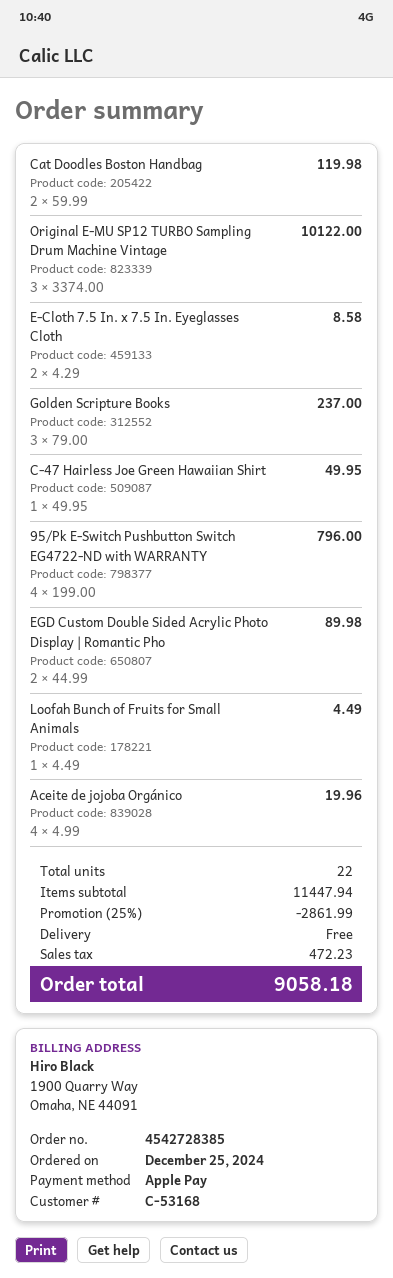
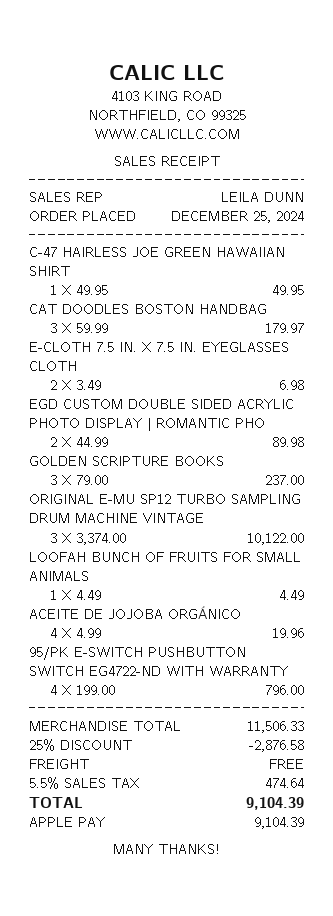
Cat Doodles Boston Handbag: 2 x 59.99 = 119.98 -> 3 x 59.99 = 179.97
E-Cloth 7.5 In. x 7.5 In. Eyeglasses Cloth: 2 x 4.29 = 8.58 -> 2 x 3.49 = 6.98
subtotal: 11447.94 -> 11506.33
discount: 25% = 2861.99 -> 25% = 2876.58
tax: 472.23 -> 474.64
total: 9058.18 -> 9104.39

